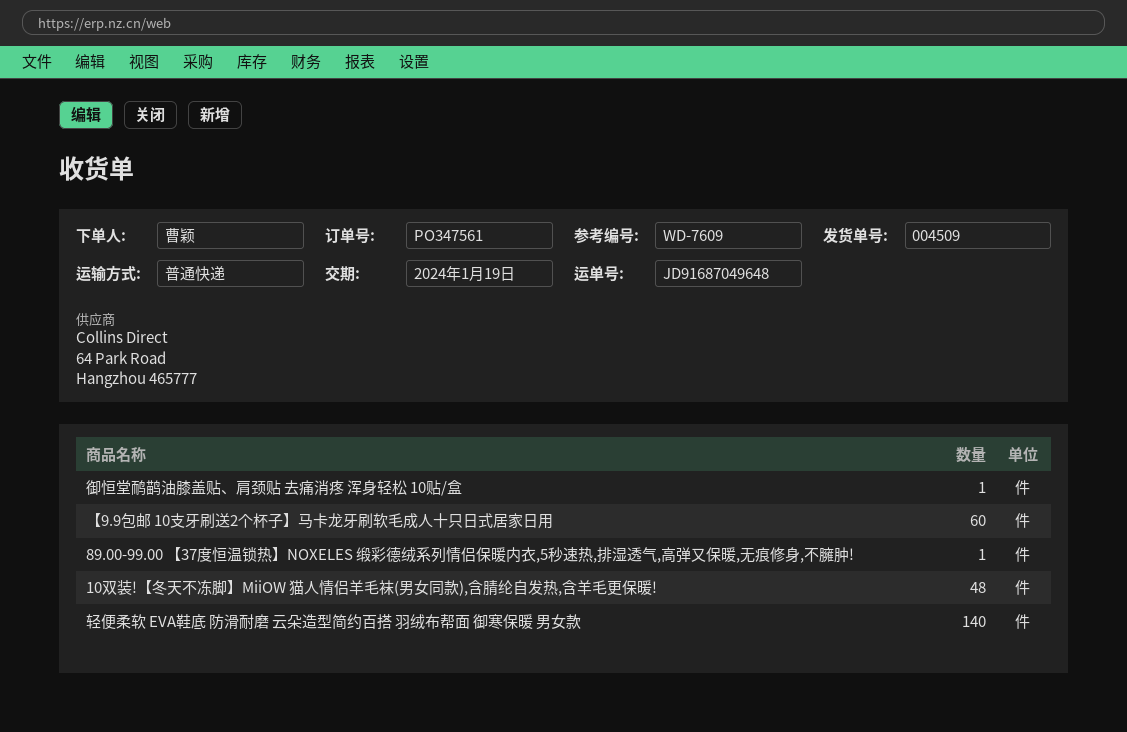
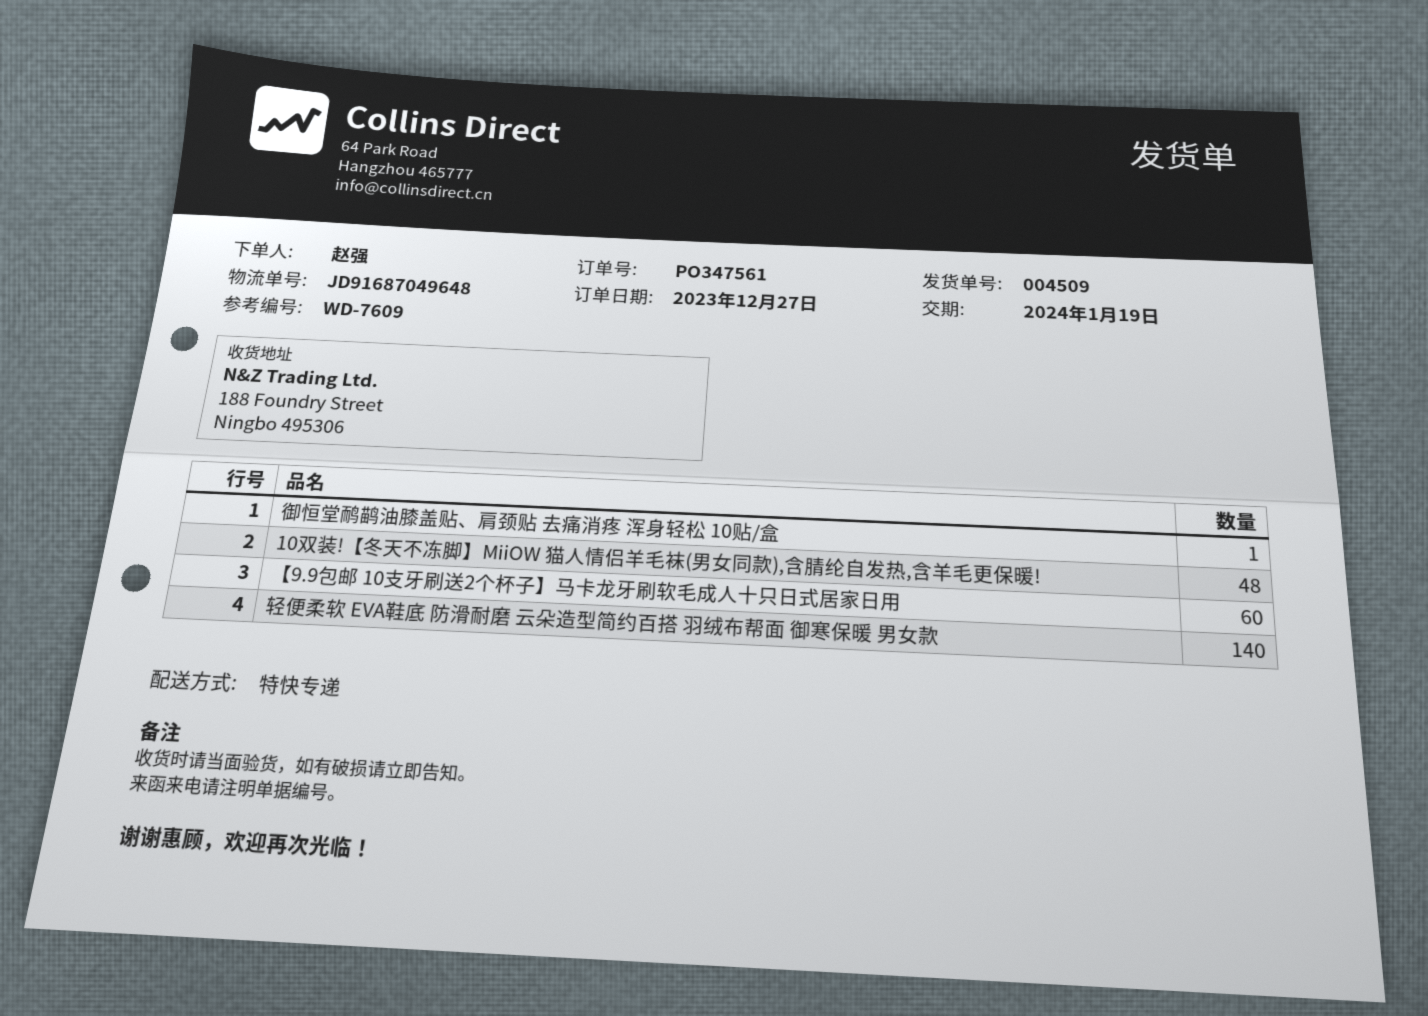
ordered by: 曹颖 -> 赵强
shipping method: standard -> express
89.00-99.00 【37度恒温锁热】NOXELES 缎彩德绒系列情侣保暖内衣,5秒速热,排湿透气,高弹又保暖,无痕修身,不臃肿!: 1 -> none

